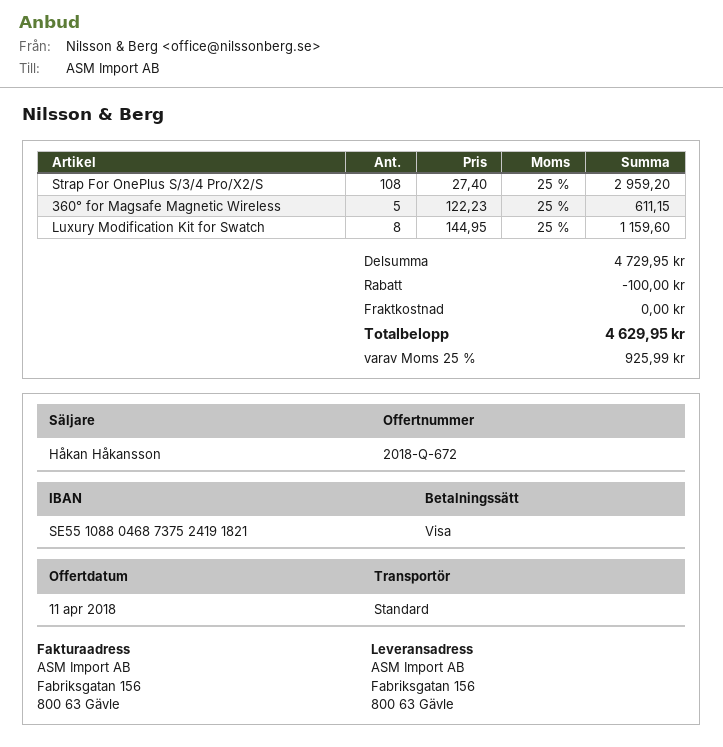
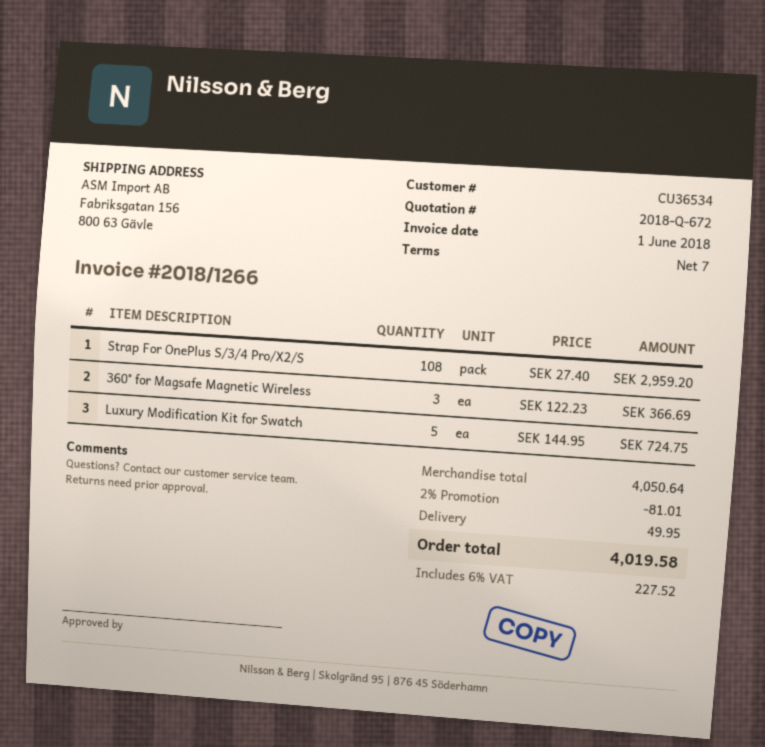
360° for Magsafe Magnetic Wireless: 5 x 122.23 = 611.15 -> 3 x 122.23 = 366.69
Luxury Modification Kit for Swatch: 8 x 144.95 = 1159.60 -> 5 x 144.95 = 724.75
subtotal: 4729.95 -> 4050.64
discount: 100.00 -> 81.01
shipping: 0.00 -> 49.95
tax: 25% = 925.99 -> 6% = 227.52
total: 4629.95 -> 4019.58

